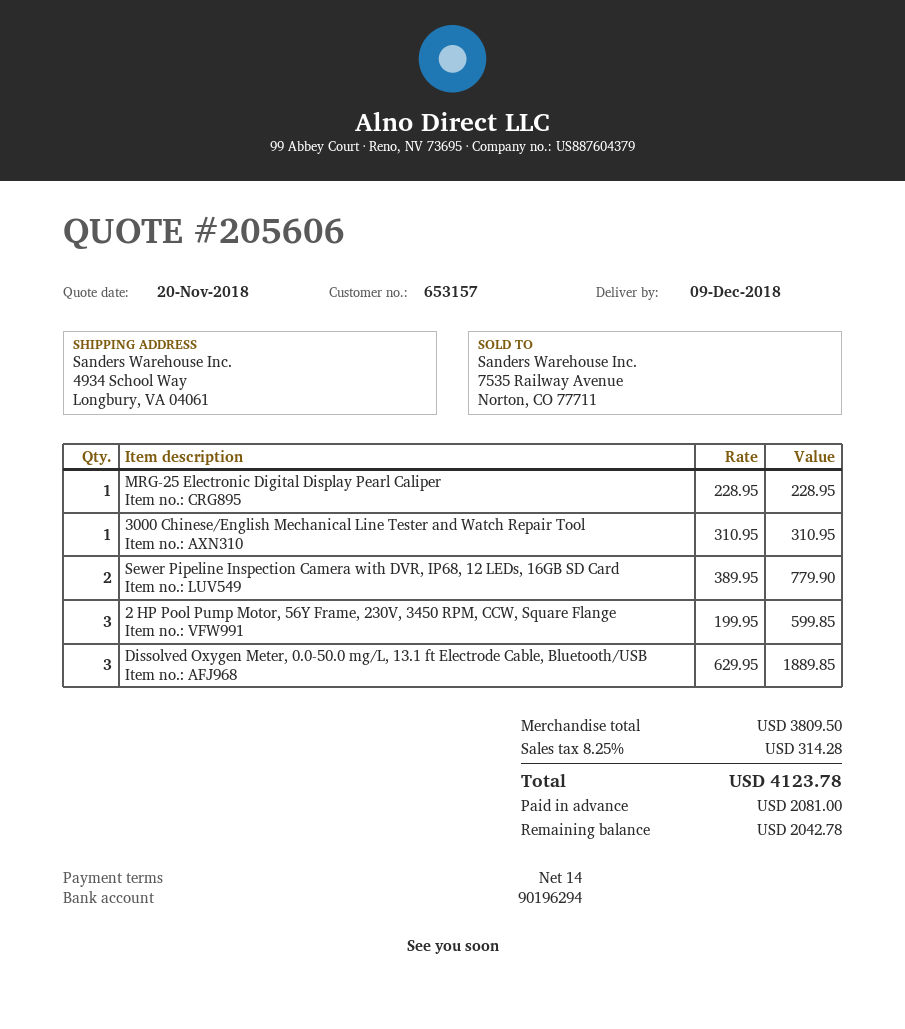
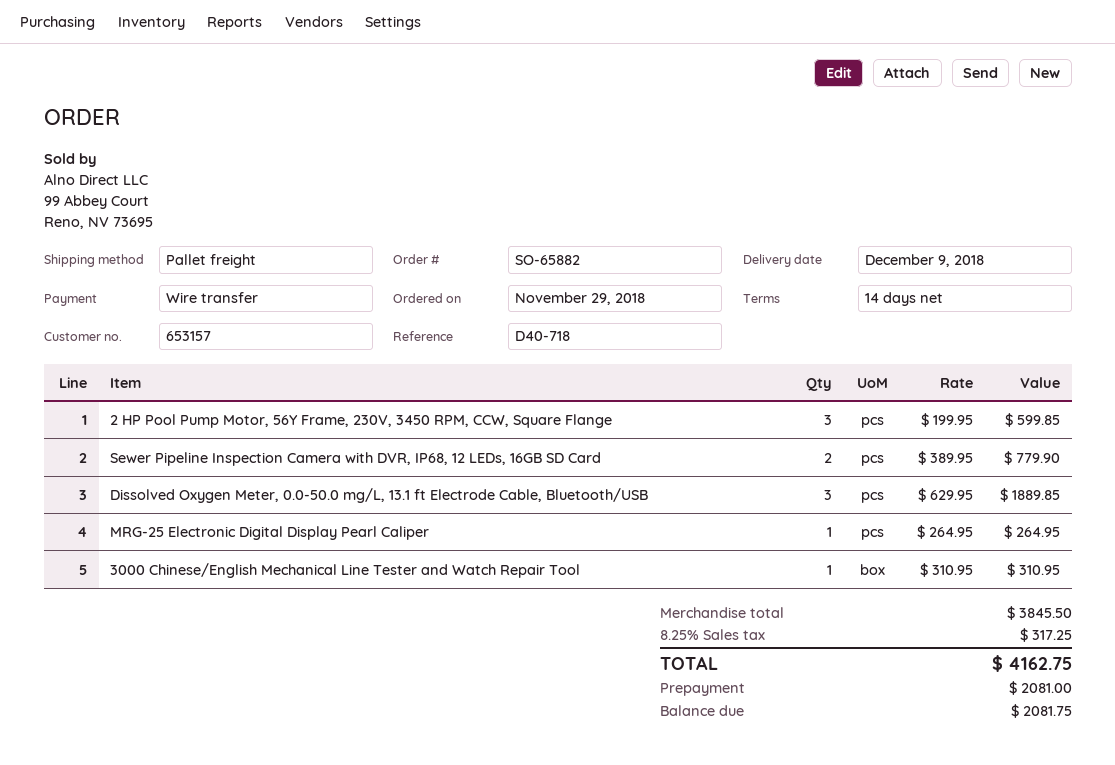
MRG-25 Electronic Digital Display Pearl Caliper: 1 x 228.95 = 228.95 -> 1 x 264.95 = 264.95
subtotal: 3809.50 -> 3845.50
tax: 8.25% = 314.28 -> 8.25% = 317.25
total: 4123.78 -> 4162.75
balance: 2042.78 -> 2081.75

